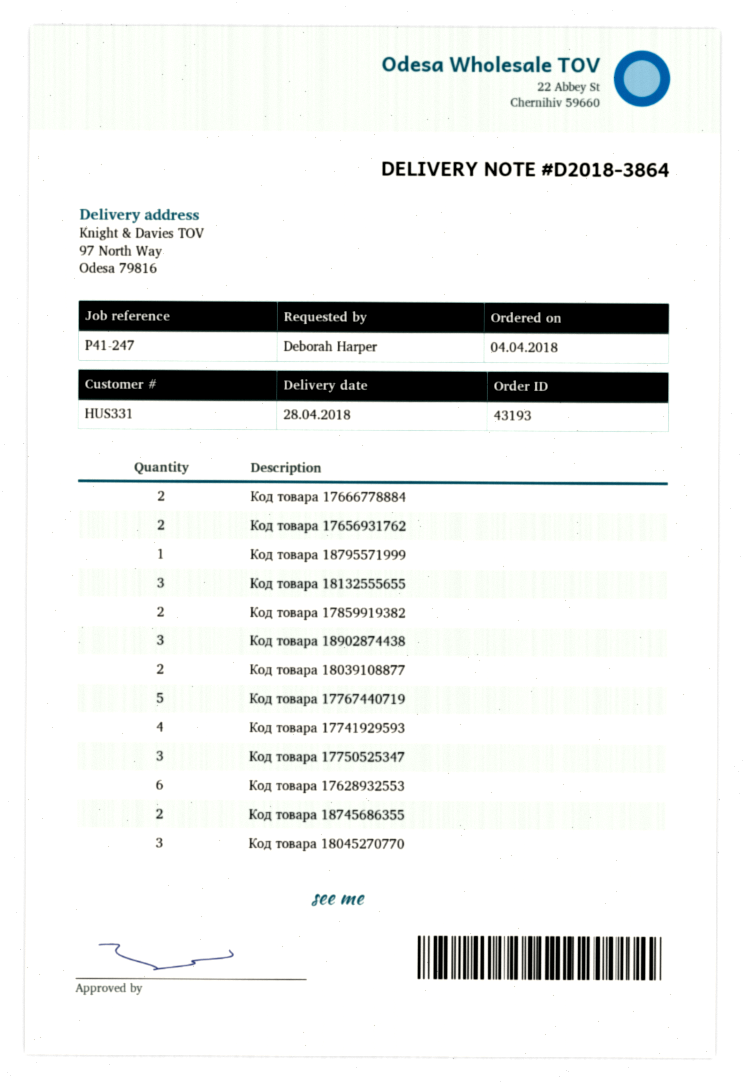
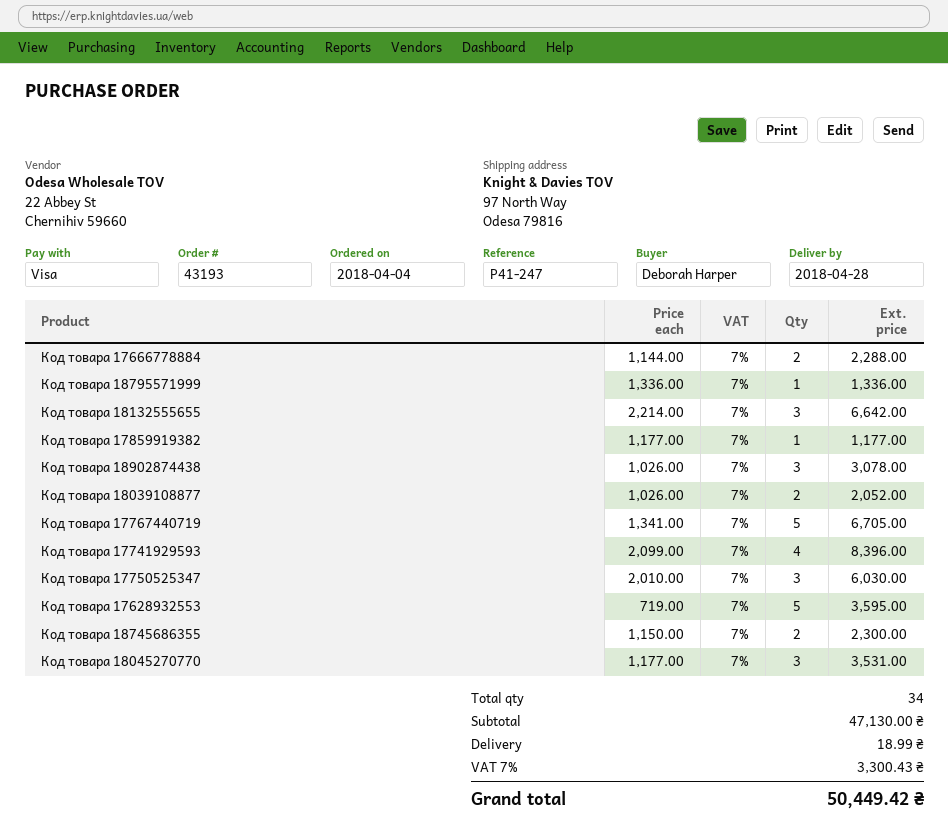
Код товара 17656931762: 2 -> none
Код товара 17859919382: 2 -> 1
Код товара 17628932553: 6 -> 5

